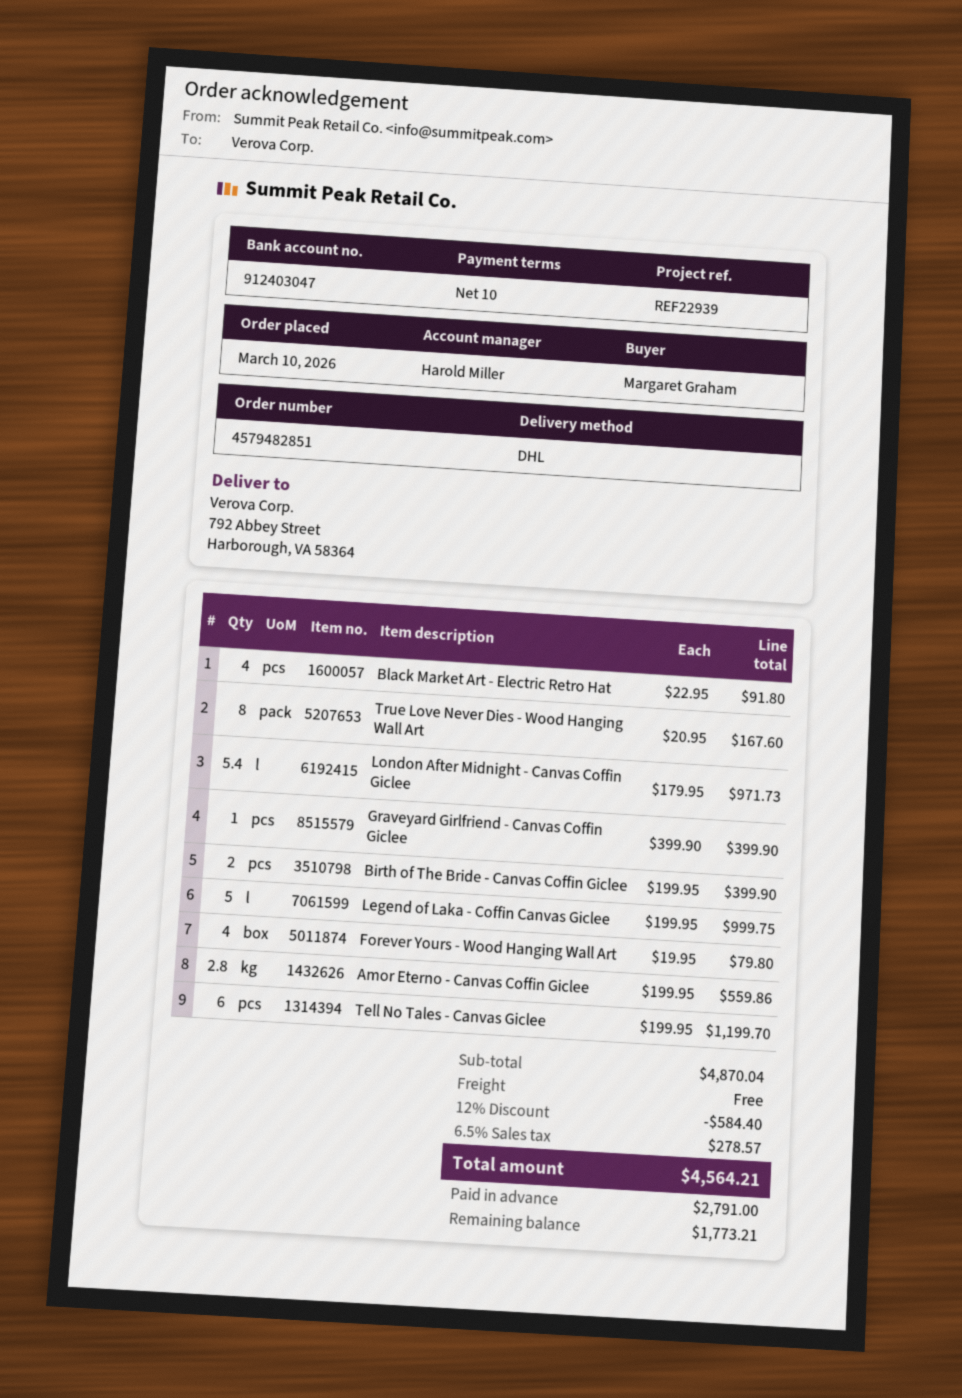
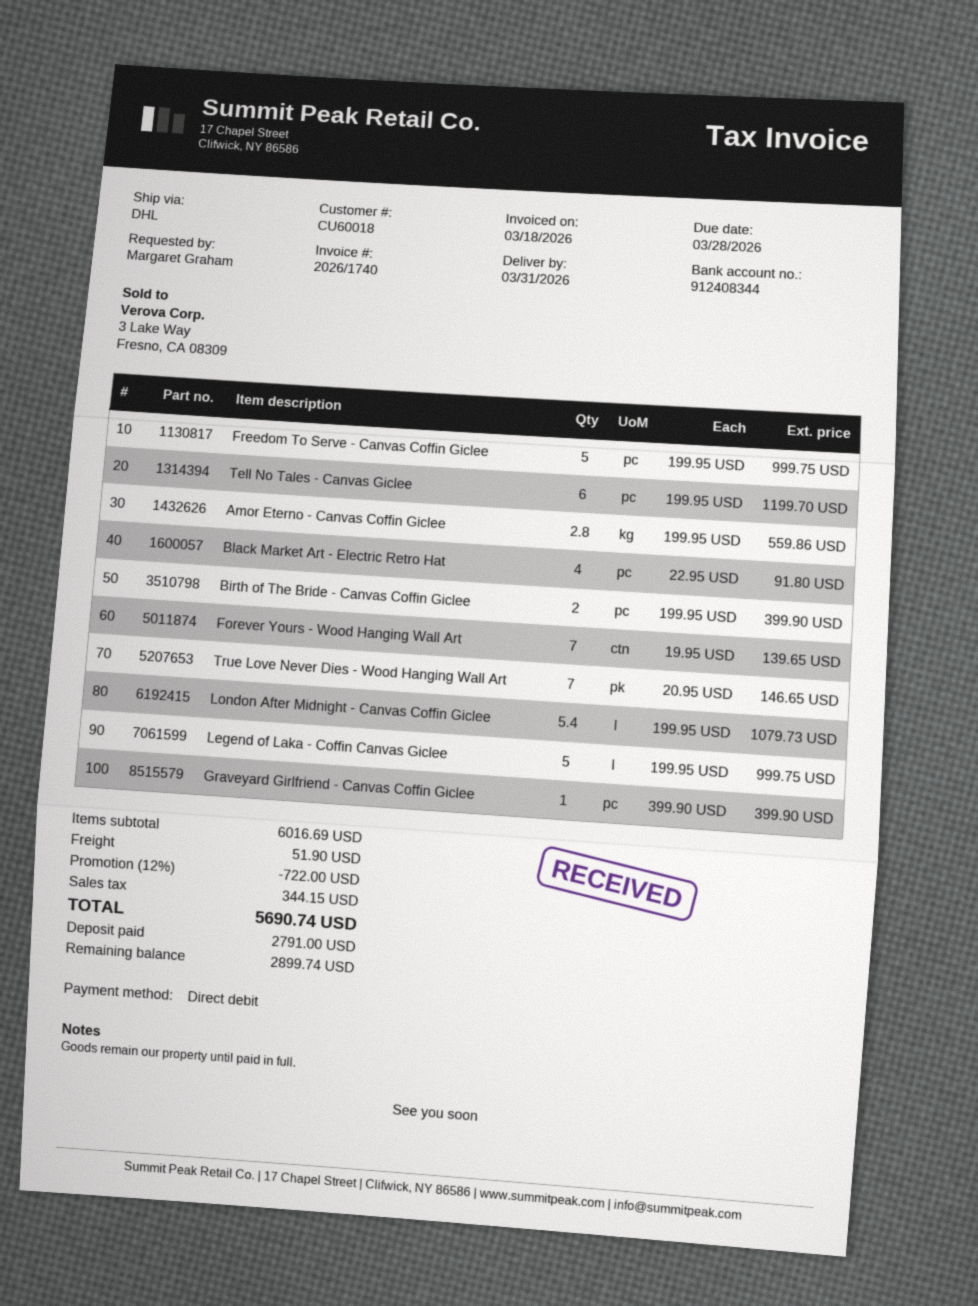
bank account: 912403047 -> 912408344
True Love Never Dies - Wood Hanging Wall Art: 8 x 20.95 = 167.60 -> 7 x 20.95 = 146.65
London After Midnight - Canvas Coffin Giclee: 5.4 x 179.95 = 971.73 -> 5.4 x 199.95 = 1079.73
Forever Yours - Wood Hanging Wall Art: 4 x 19.95 = 79.80 -> 7 x 19.95 = 139.65
Freedom To Serve - Canvas Coffin Giclee: none -> 5 x 199.95 = 999.75
subtotal: 4870.04 -> 6016.69
discount: 12% = 584.40 -> 12% = 722.00
shipping: 0.00 -> 51.90
tax: 278.57 -> 344.15
total: 4564.21 -> 5690.74
balance: 1773.21 -> 2899.74

